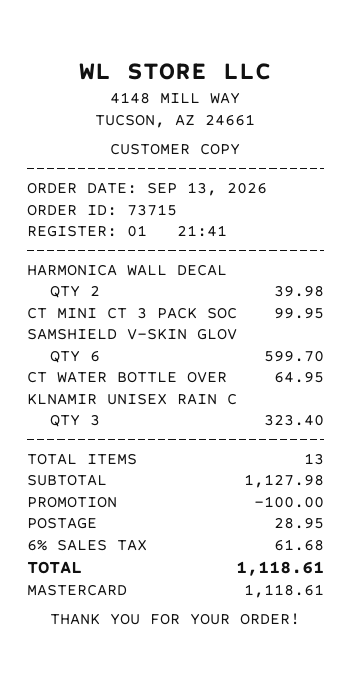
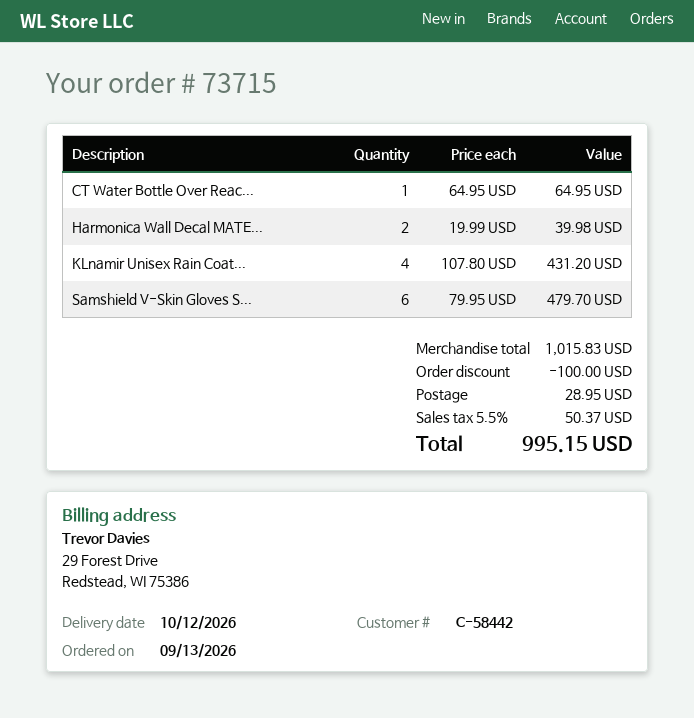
CT MINI CT 3 PACK SOC: 1 for 99.95 -> none
SAMSHIELD V-SKIN GLOV: 6 for 599.70 -> 6 for 479.70
KLNAMIR UNISEX RAIN C: 3 for 323.40 -> 4 for 431.20
subtotal: 1127.98 -> 1015.83
tax: 6% = 61.68 -> 5.5% = 50.37
total: 1118.61 -> 995.15

